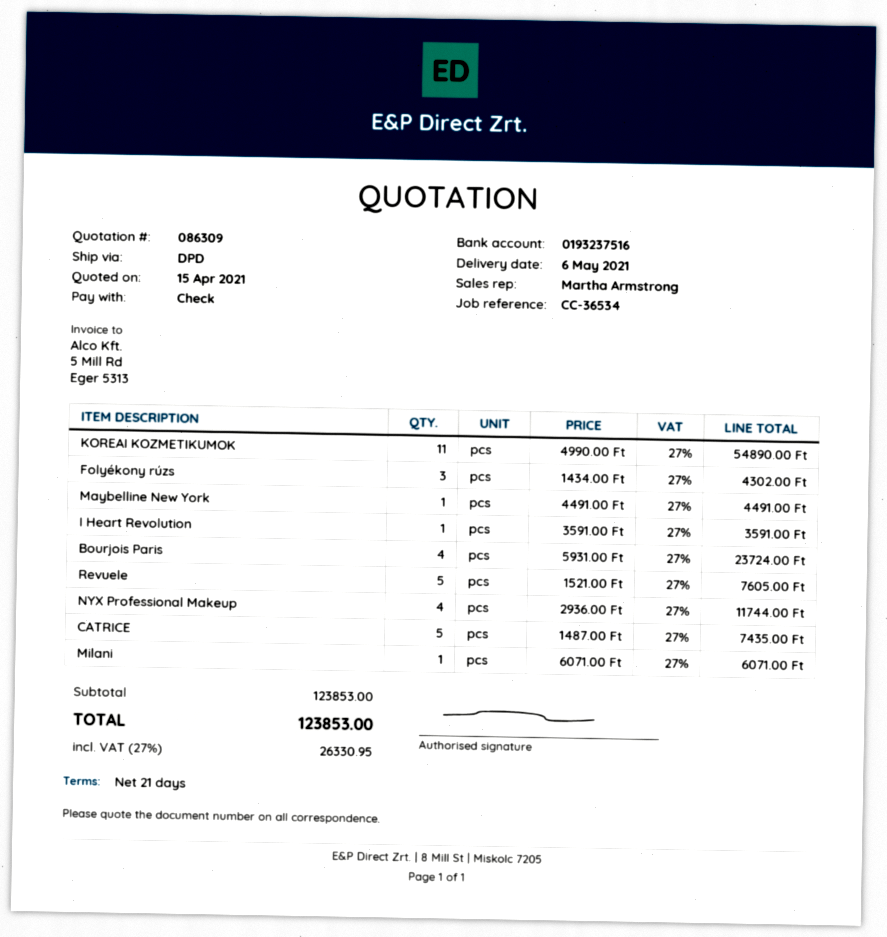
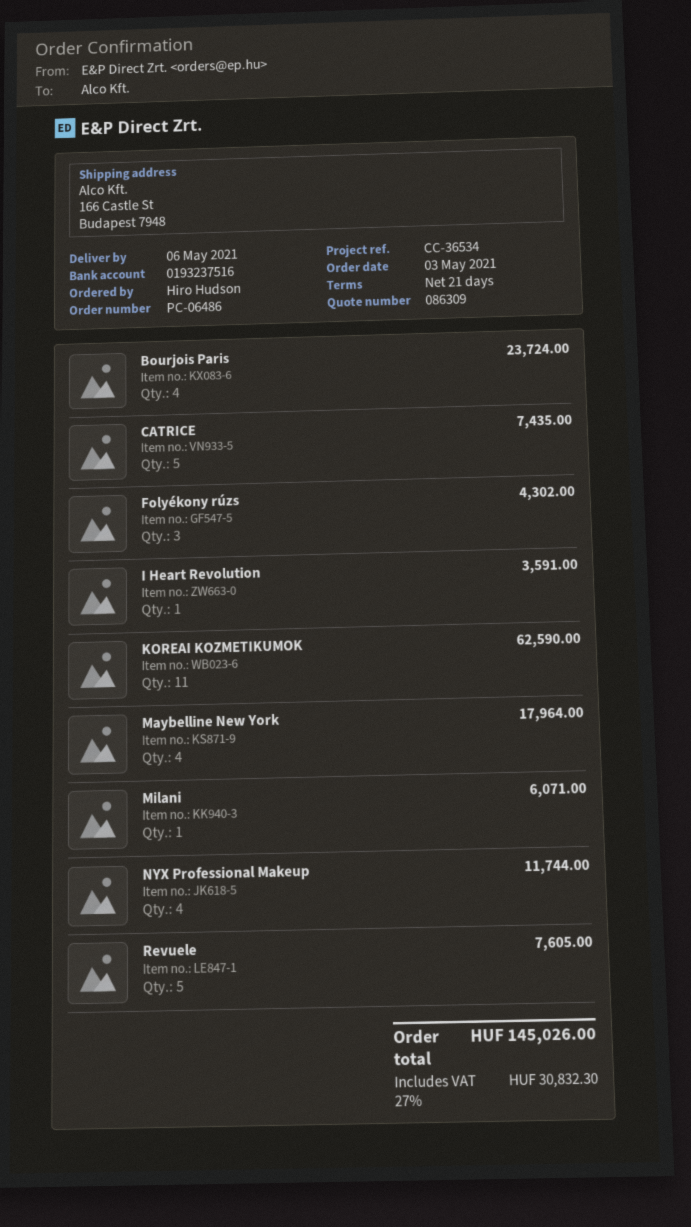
KOREAI KOZMETIKUMOK: 11 for 54890.00 -> 11 for 62590.00
Maybelline New York: 1 for 4491.00 -> 4 for 17964.00
tax: 27% = 26330.95 -> 27% = 30832.30
total: 123853.00 -> 145026.00

